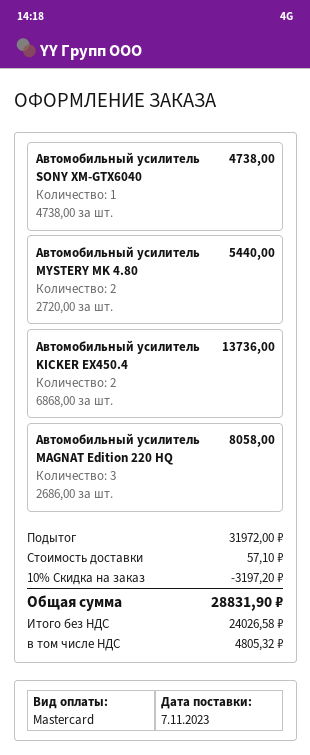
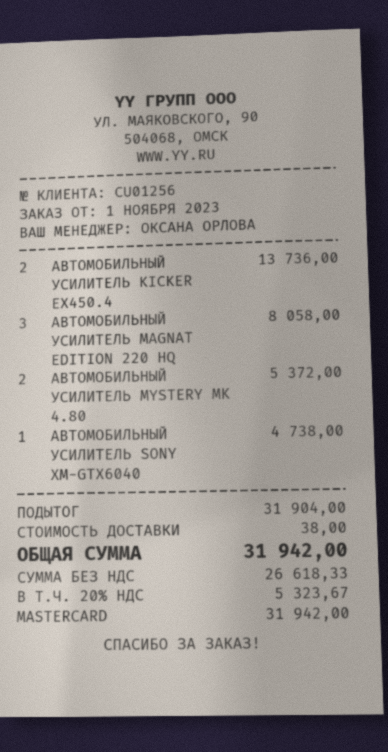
Автомобильный усилитель MYSTERY MK 4.80: 2 for 5440.00 -> 2 for 5372.00
subtotal: 31972.00 -> 31904.00
discount: 10% = 3197.20 -> none
shipping: 57.10 -> 38.00
net: 24026.58 -> 26618.33
tax: 4805.32 -> 5323.67
total: 28831.90 -> 31942.00

